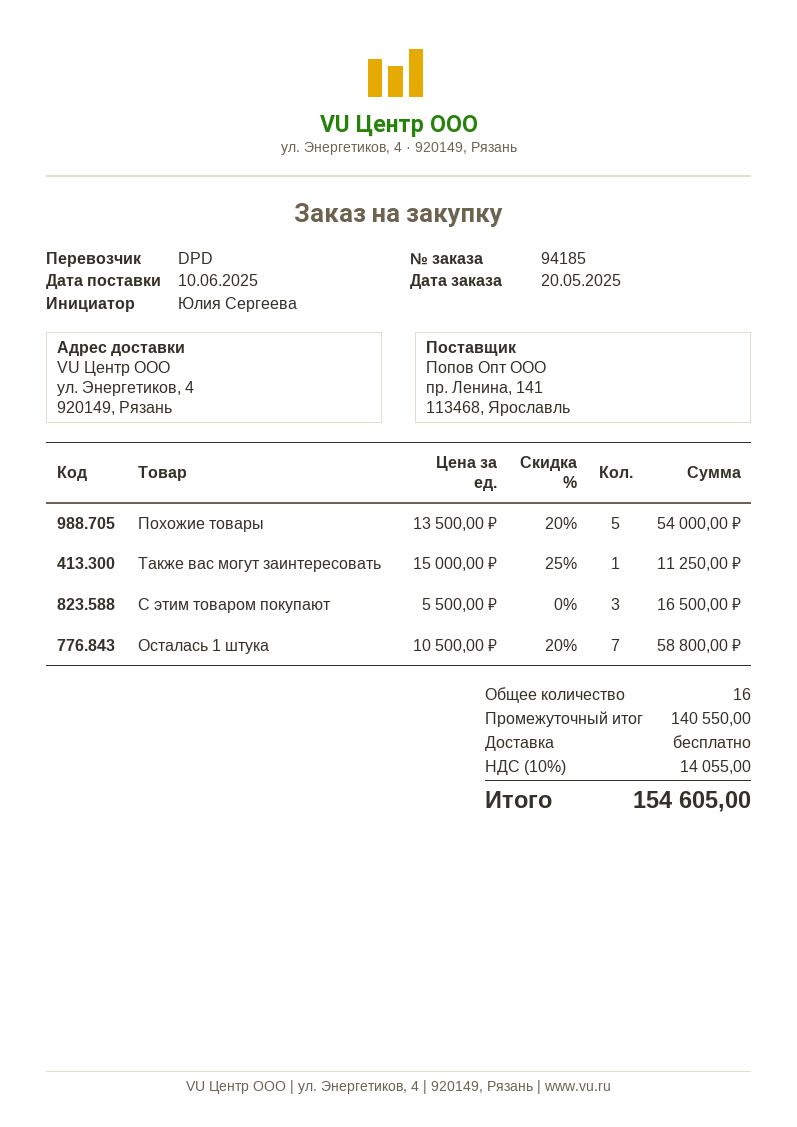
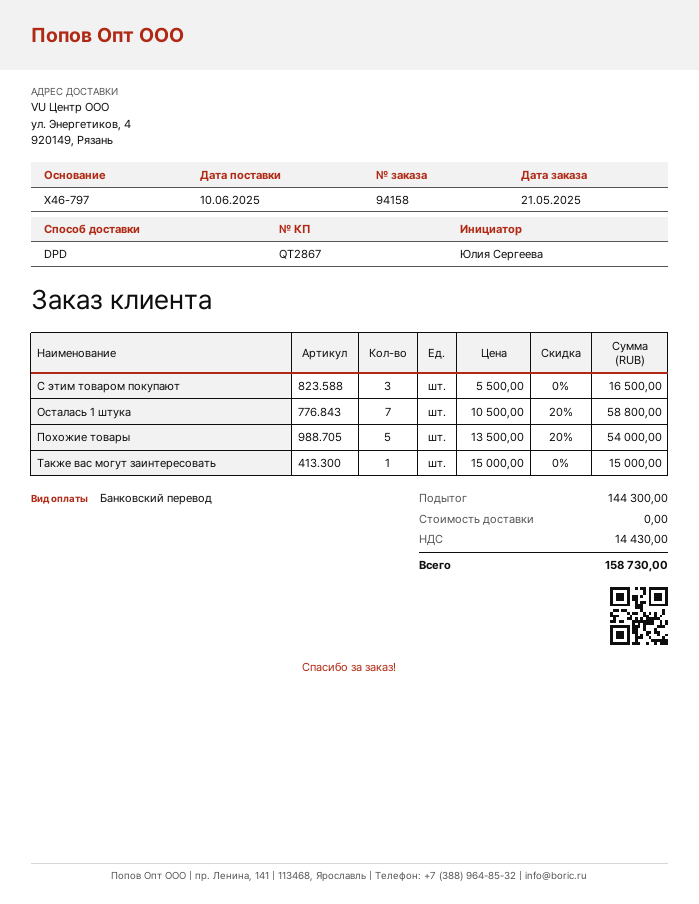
order number: 94185 -> 94158
order date: 2025-05-20 -> 2025-05-21
Также вас могут заинтересовать: 1 x 15000.00 - 25% = 11250.00 -> 1 x 15000.00 = 15000.00
subtotal: 140550.00 -> 144300.00
tax: 14055.00 -> 14430.00
total: 154605.00 -> 158730.00

